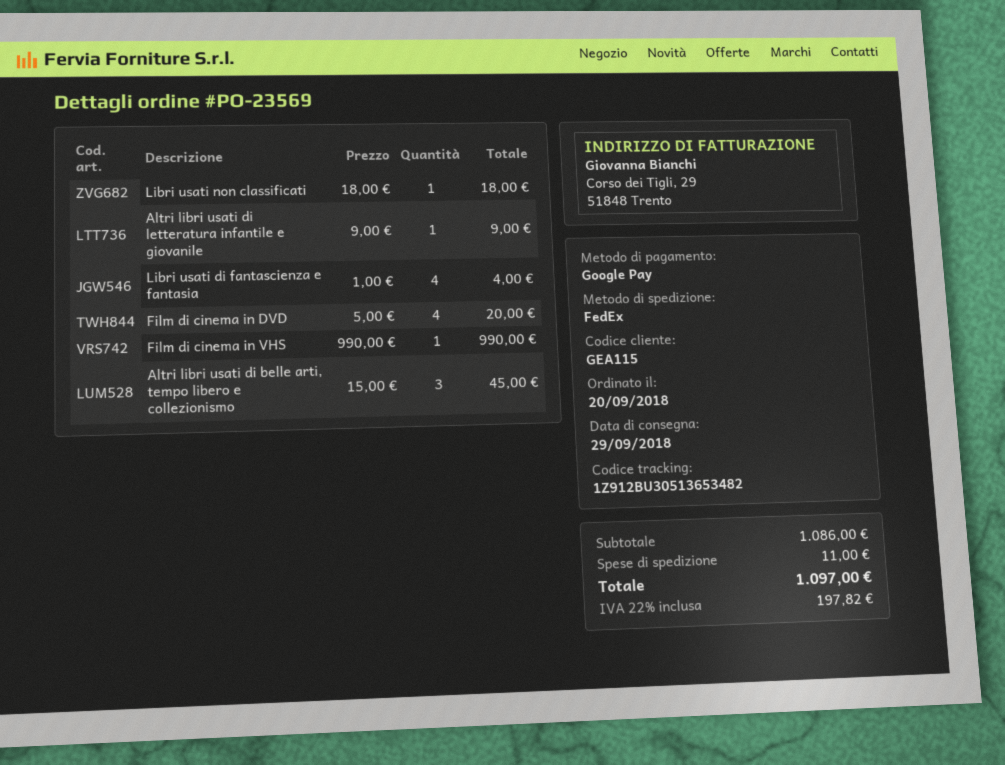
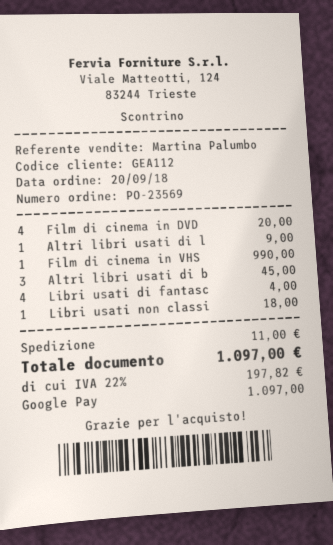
customer number: GEA115 -> GEA112

